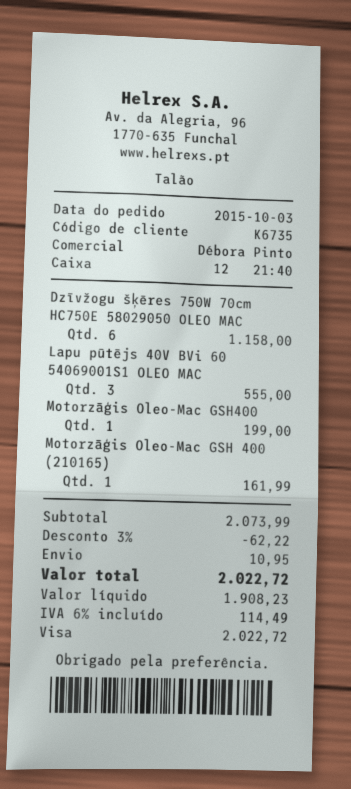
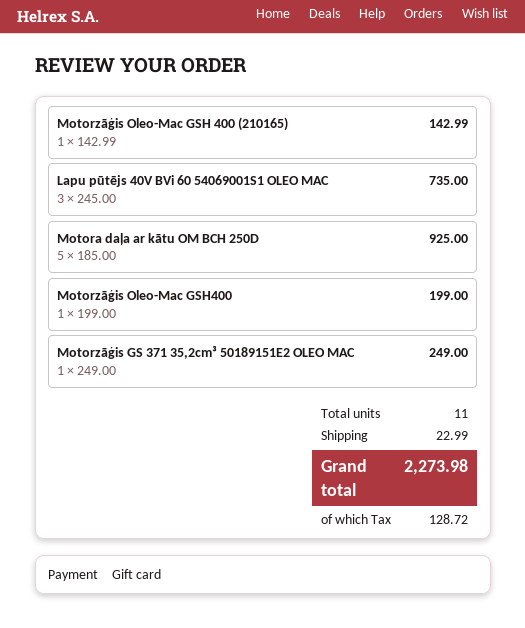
payment method: Visa -> gift card
Dzīvžogu šķēres 750W 70cm HC750E 58029050 OLEO MAC: 6 for 1158.00 -> none
Lapu pūtējs 40V BVi 60 54069001S1 OLEO MAC: 3 for 555.00 -> 3 for 735.00
Motorzāģis Oleo-Mac GSH 400 (210165): 1 for 161.99 -> 1 for 142.99
Motora daļa ar kātu OM BCH 250D: none -> 5 for 925.00
Motorzāģis GS 371 35,2cm³ 50189151E2 OLEO MAC: none -> 1 for 249.00
discount: 3% = 62.22 -> none
shipping: 10.95 -> 22.99
tax: 114.49 -> 128.72
total: 2022.72 -> 2273.98

